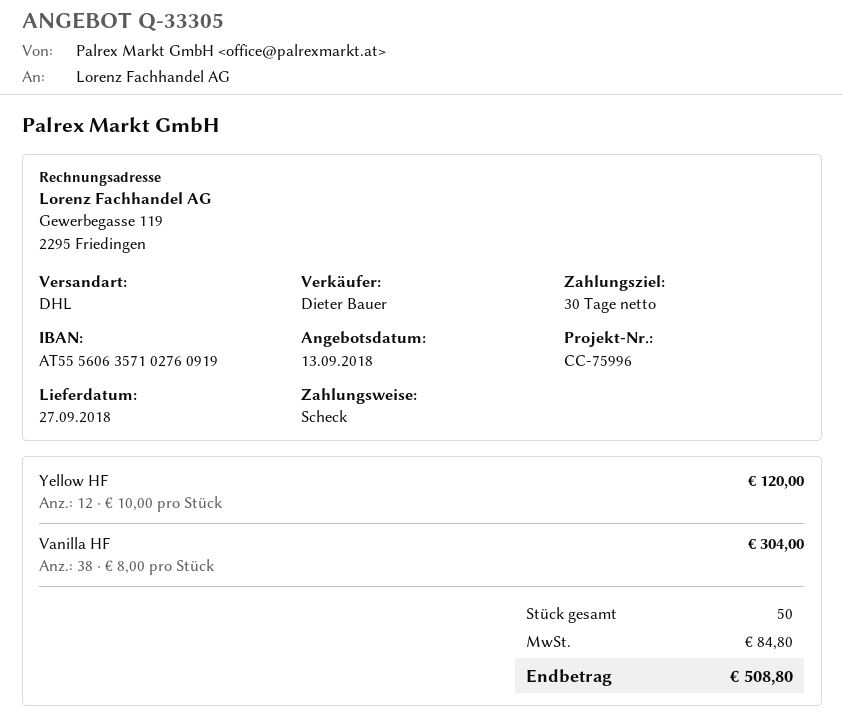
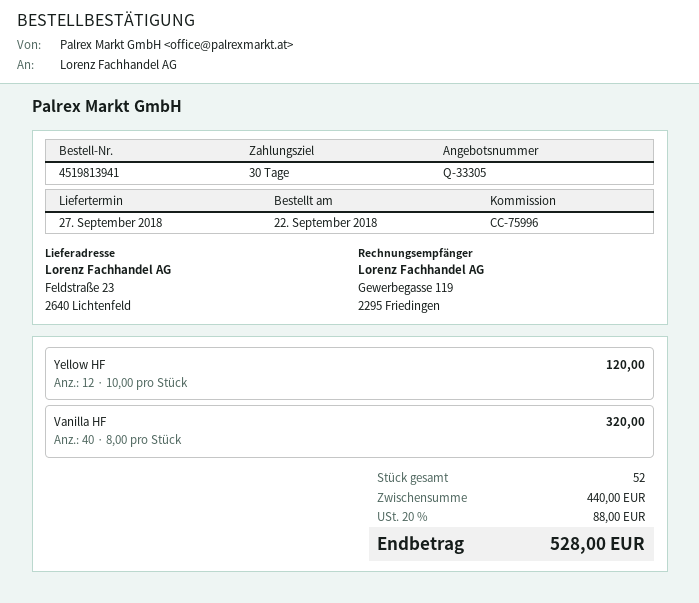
Vanilla HF: 38 x 8.00 = 304.00 -> 40 x 8.00 = 320.00
total quantity: 50 -> 52
tax: 84.80 -> 88.00
total: 508.80 -> 528.00

